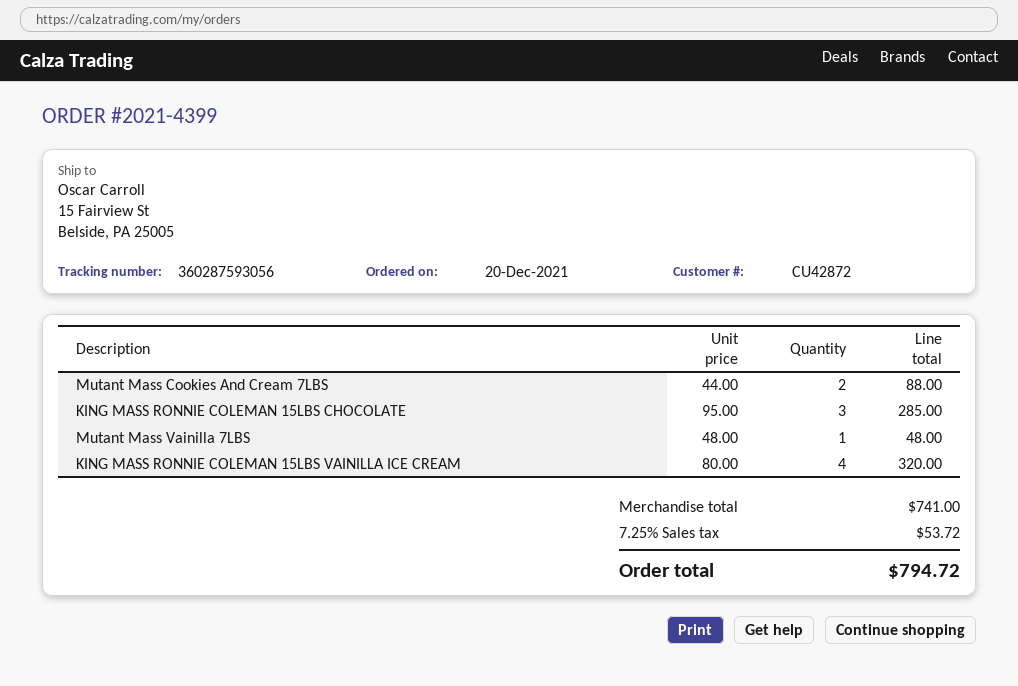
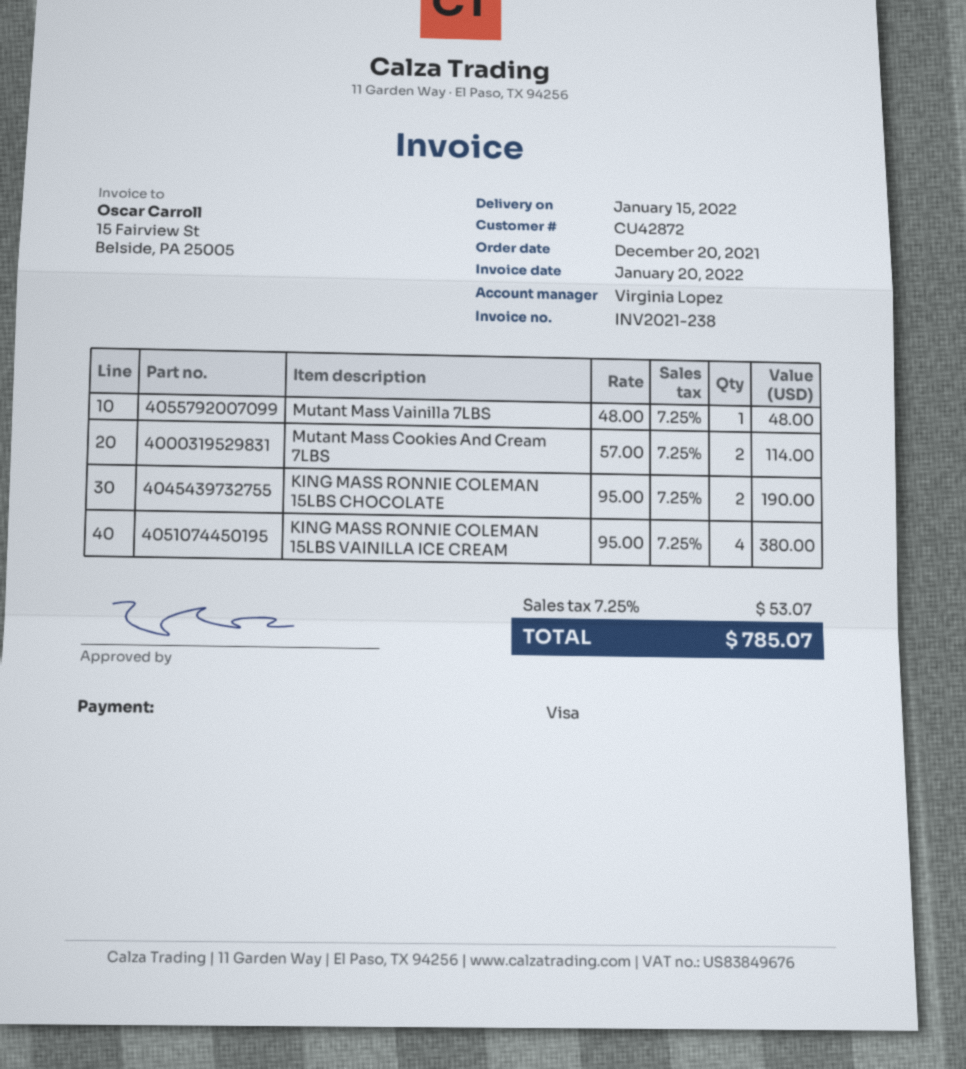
Mutant Mass Cookies And Cream 7LBS: 2 x 44.00 = 88.00 -> 2 x 57.00 = 114.00
KING MASS RONNIE COLEMAN 15LBS CHOCOLATE: 3 x 95.00 = 285.00 -> 2 x 95.00 = 190.00
KING MASS RONNIE COLEMAN 15LBS VAINILLA ICE CREAM: 4 x 80.00 = 320.00 -> 4 x 95.00 = 380.00
tax: 7.25% = 53.72 -> 7.25% = 53.07
total: 794.72 -> 785.07

